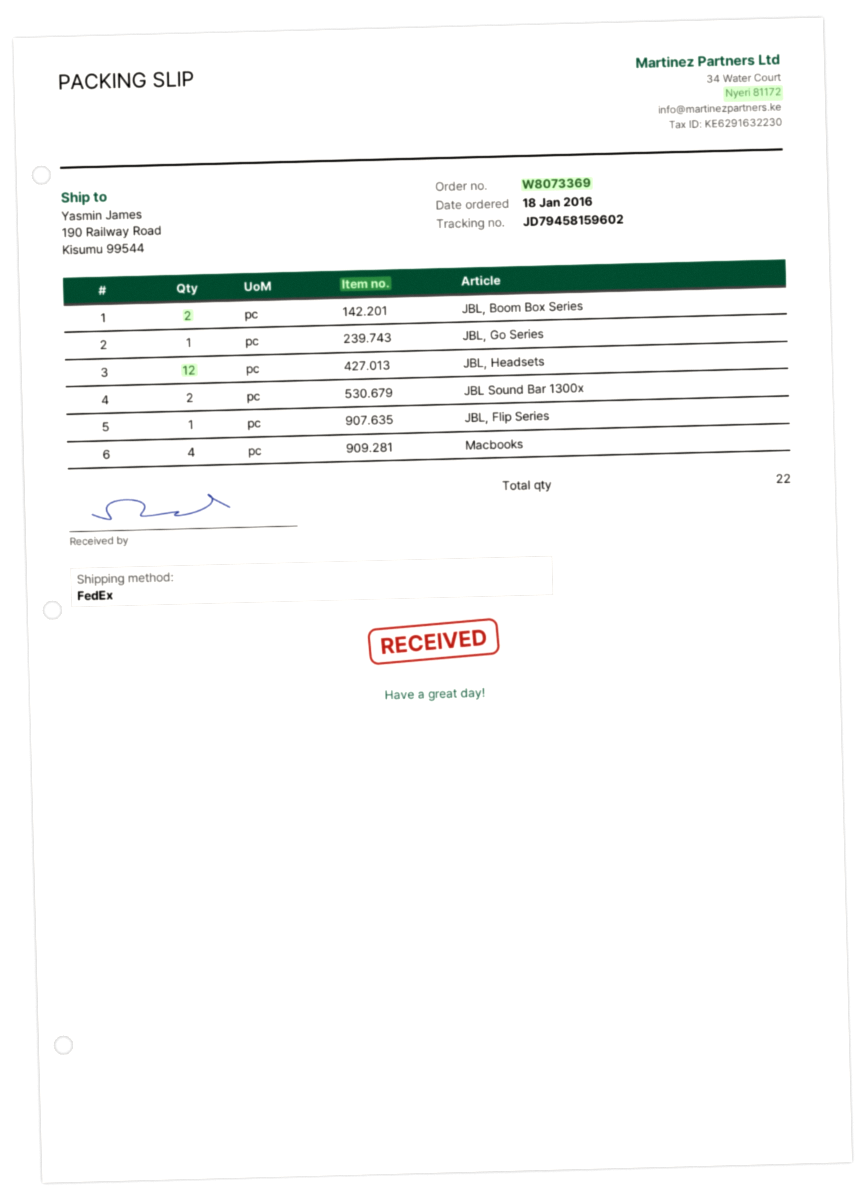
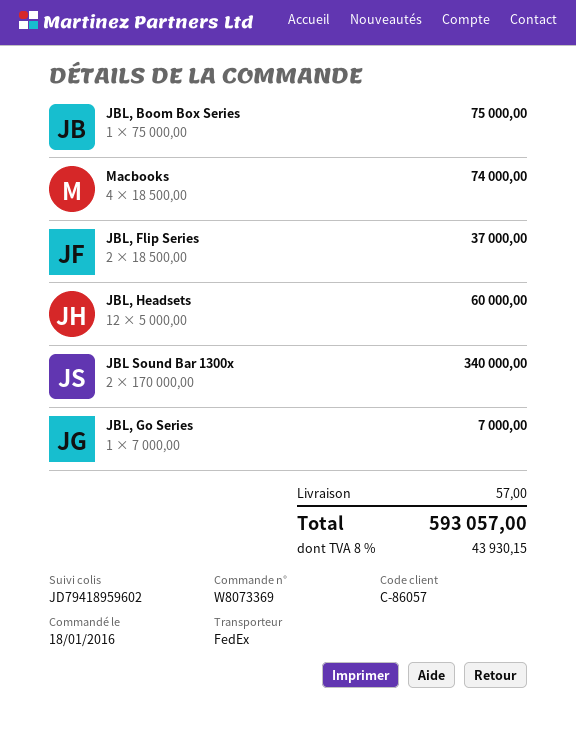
tracking number: JD79458159602 -> JD79418959602
JBL, Boom Box Series: 2 -> 1
JBL, Flip Series: 1 -> 2

